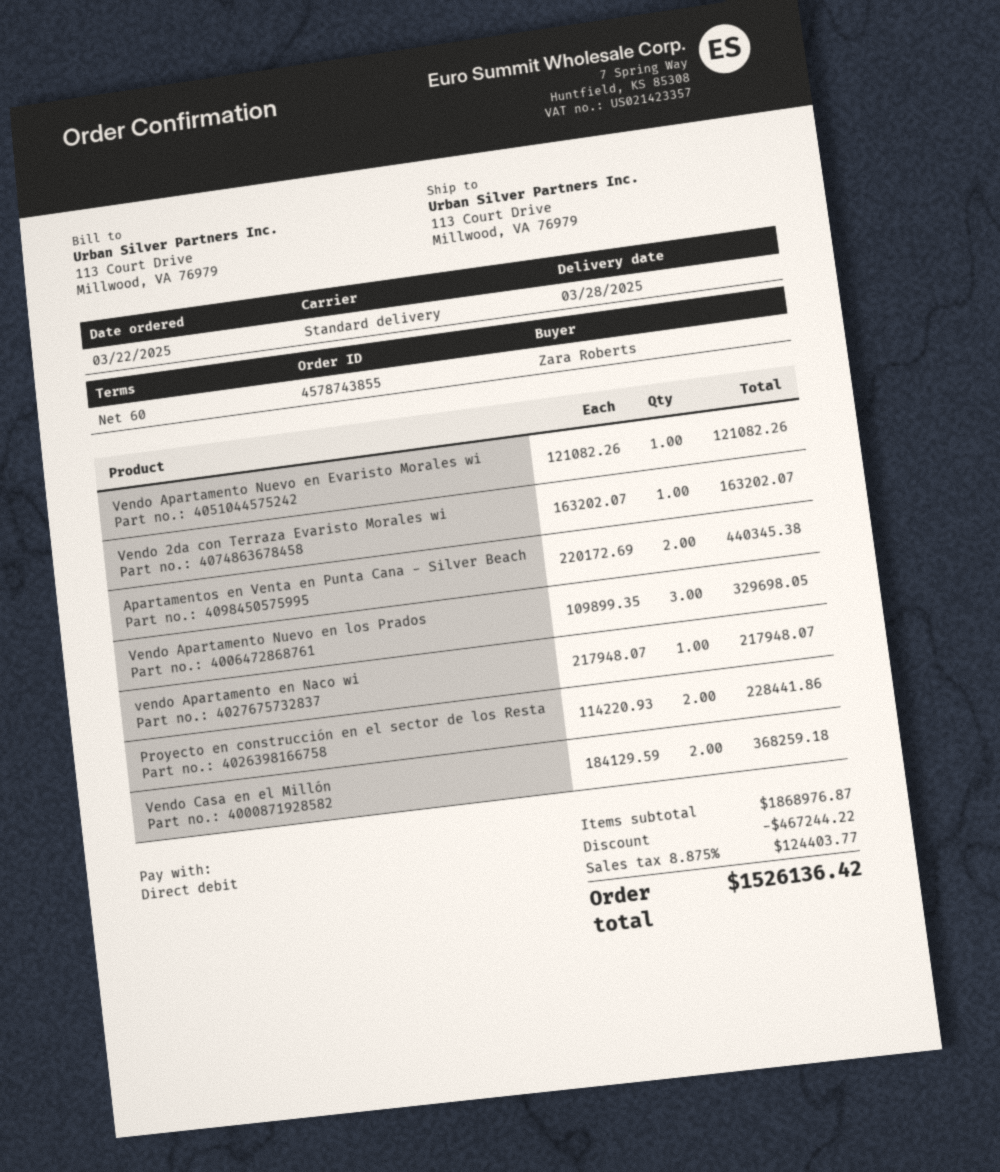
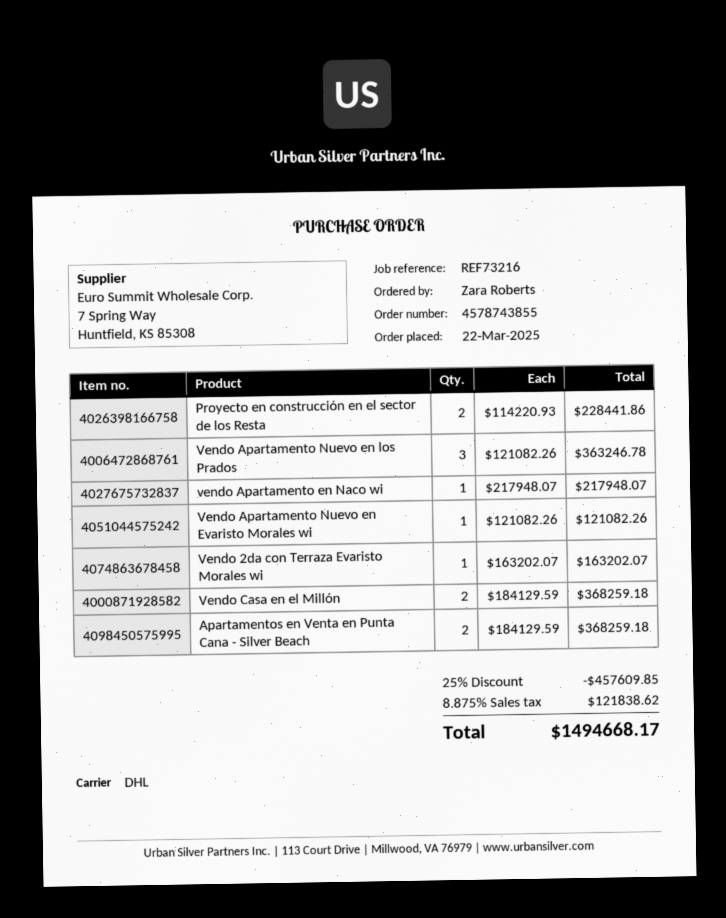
shipping method: standard -> DHL
Apartamentos en Venta en Punta Cana - Silver Beach: 2 x 220172.69 = 440345.38 -> 2 x 184129.59 = 368259.18
Vendo Apartamento Nuevo en los Prados: 3 x 109899.35 = 329698.05 -> 3 x 121082.26 = 363246.78
discount: 467244.22 -> 457609.85
tax: 8.875% = 124403.77 -> 8.875% = 121838.62
total: 1526136.42 -> 1494668.17

